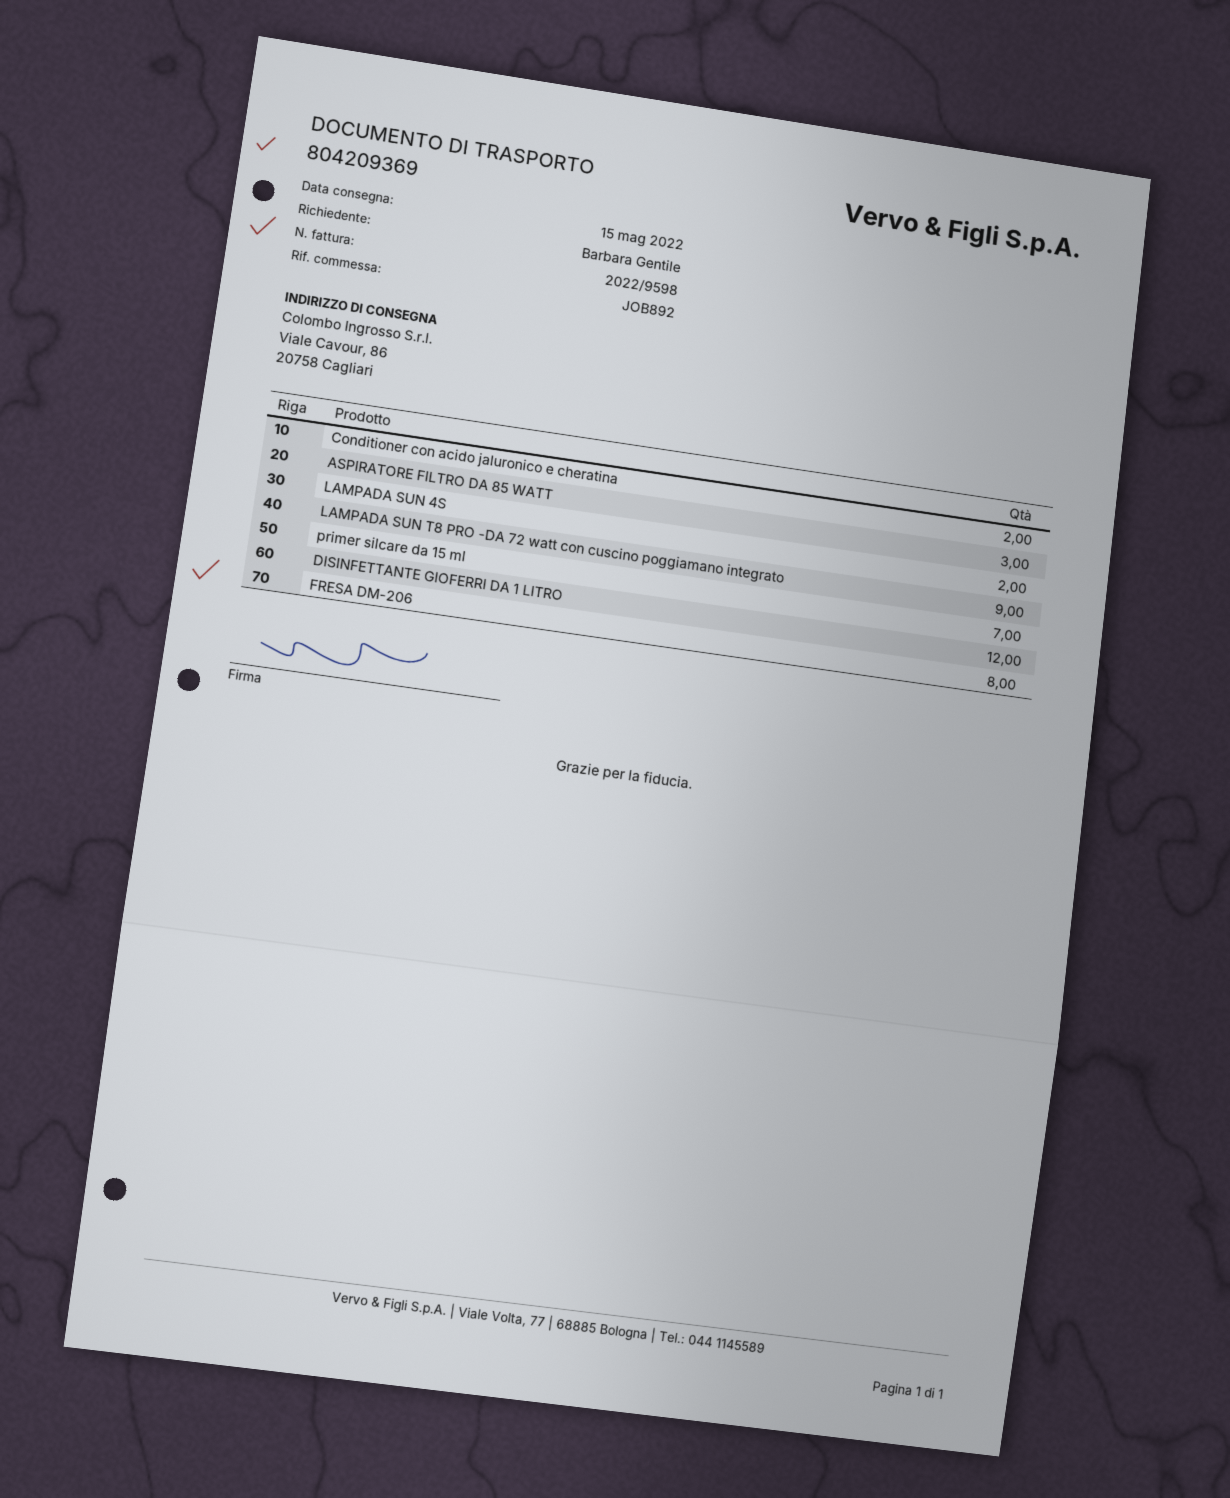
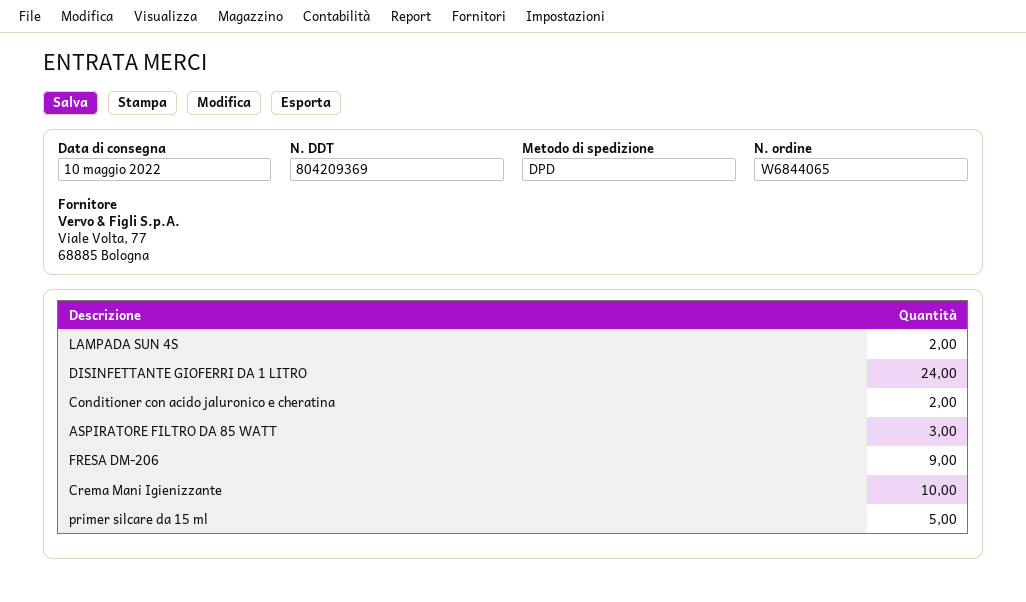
delivery date: 2022-05-15 -> 2022-05-10
LAMPADA SUN T8 PRO -DA 72 watt con cuscino poggiamano integrato: 9 -> none
primer silcare da 15 ml: 7 -> 5
DISINFETTANTE GIOFERRI DA 1 LITRO: 12 -> 24
FRESA DM-206: 8 -> 9
Crema Mani Igienizzante: none -> 10

